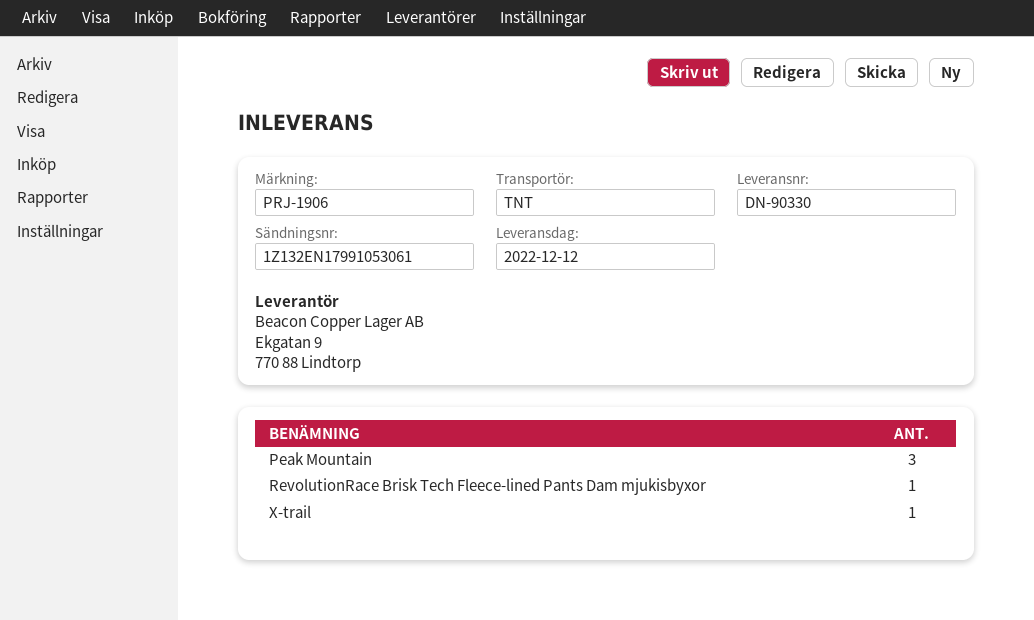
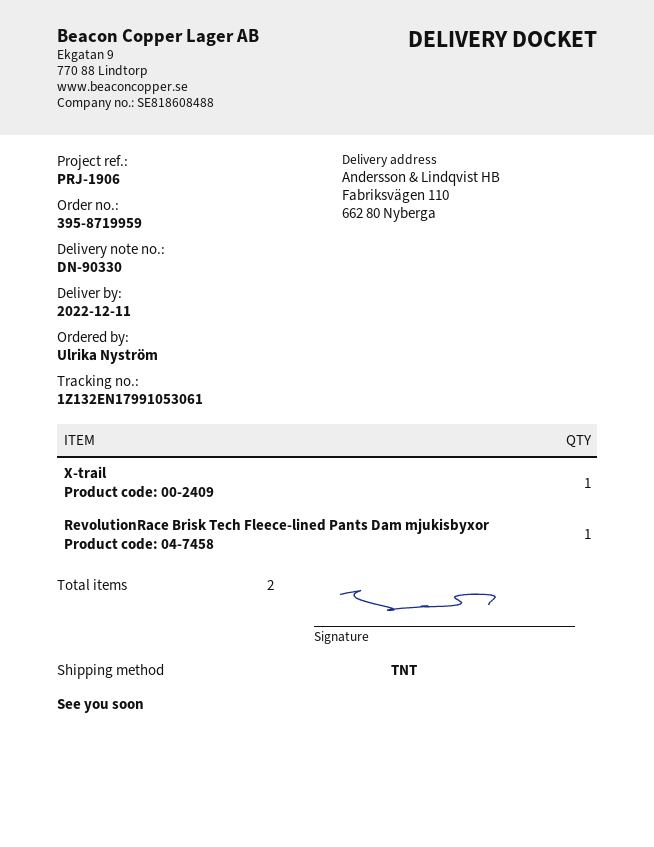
delivery date: 2022-12-12 -> 2022-12-11
Peak Mountain: 3 -> none

